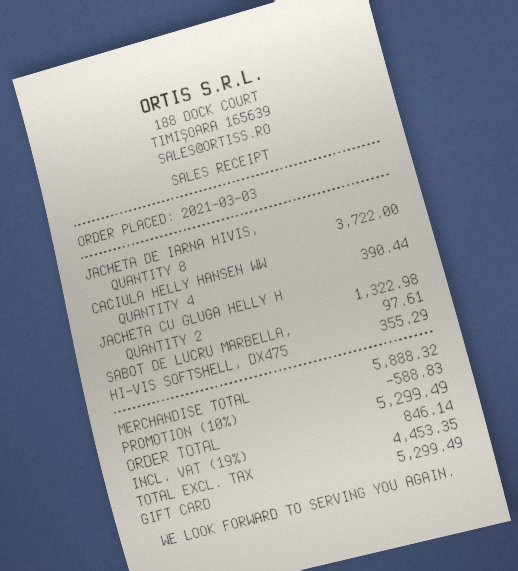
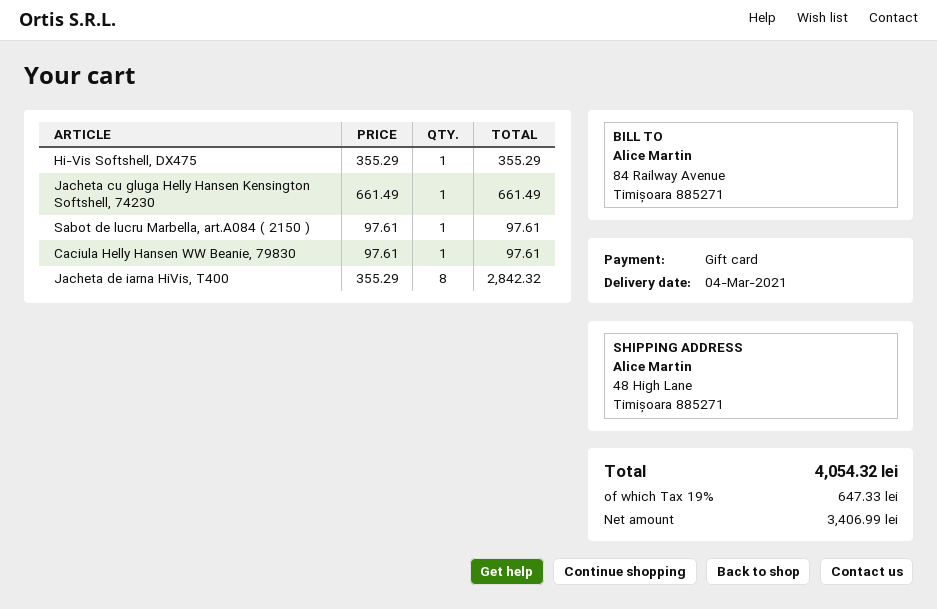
JACHETA DE IARNA HIVIS,: 8 for 3722.00 -> 8 for 2842.32
CACIULA HELLY HANSEN WW: 4 for 390.44 -> 1 for 97.61
JACHETA CU GLUGA HELLY H: 2 for 1322.98 -> 1 for 661.49
discount: 10% = 588.83 -> none
net: 4453.35 -> 3406.99
tax: 19% = 846.14 -> 19% = 647.33
total: 5299.49 -> 4054.32

